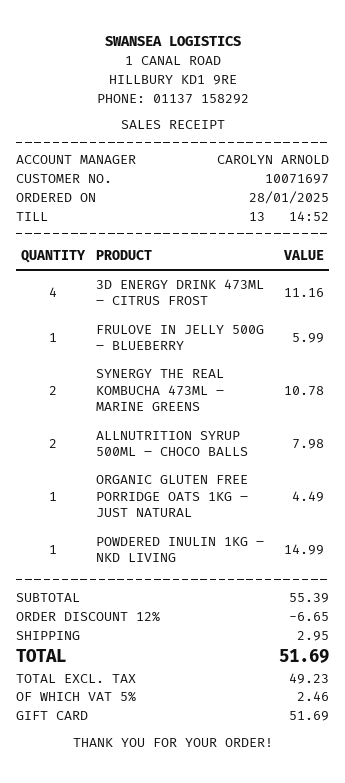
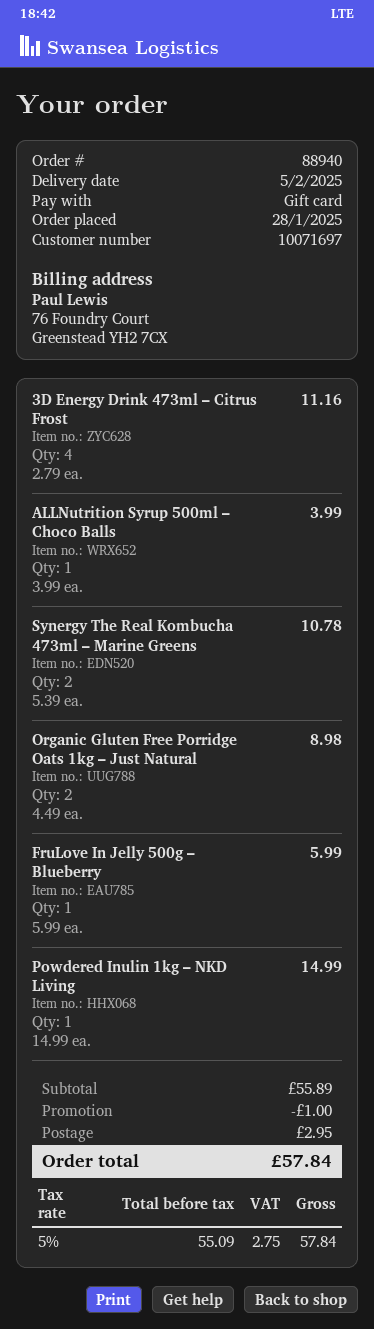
ALLNUTRITION SYRUP 500ML – CHOCO BALLS: 2 for 7.98 -> 1 for 3.99
ORGANIC GLUTEN FREE PORRIDGE OATS 1KG – JUST NATURAL: 1 for 4.49 -> 2 for 8.98
subtotal: 55.39 -> 55.89
discount: 6.65 -> 1.00
net: 49.23 -> 55.09
tax: 5% = 2.46 -> 5% = 2.75
total: 51.69 -> 57.84

